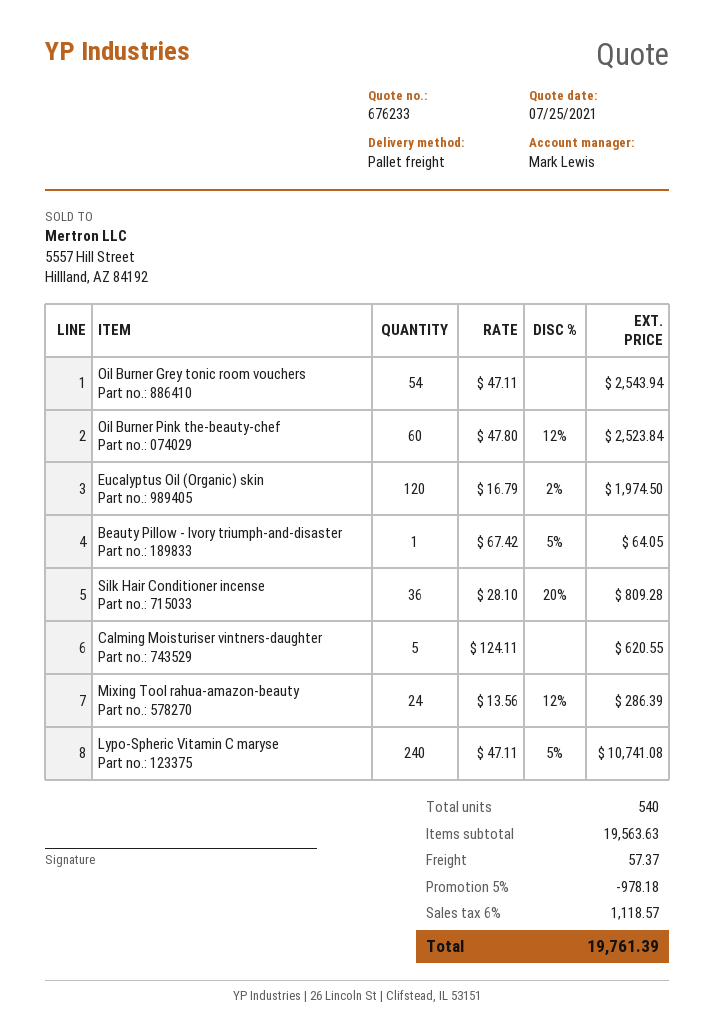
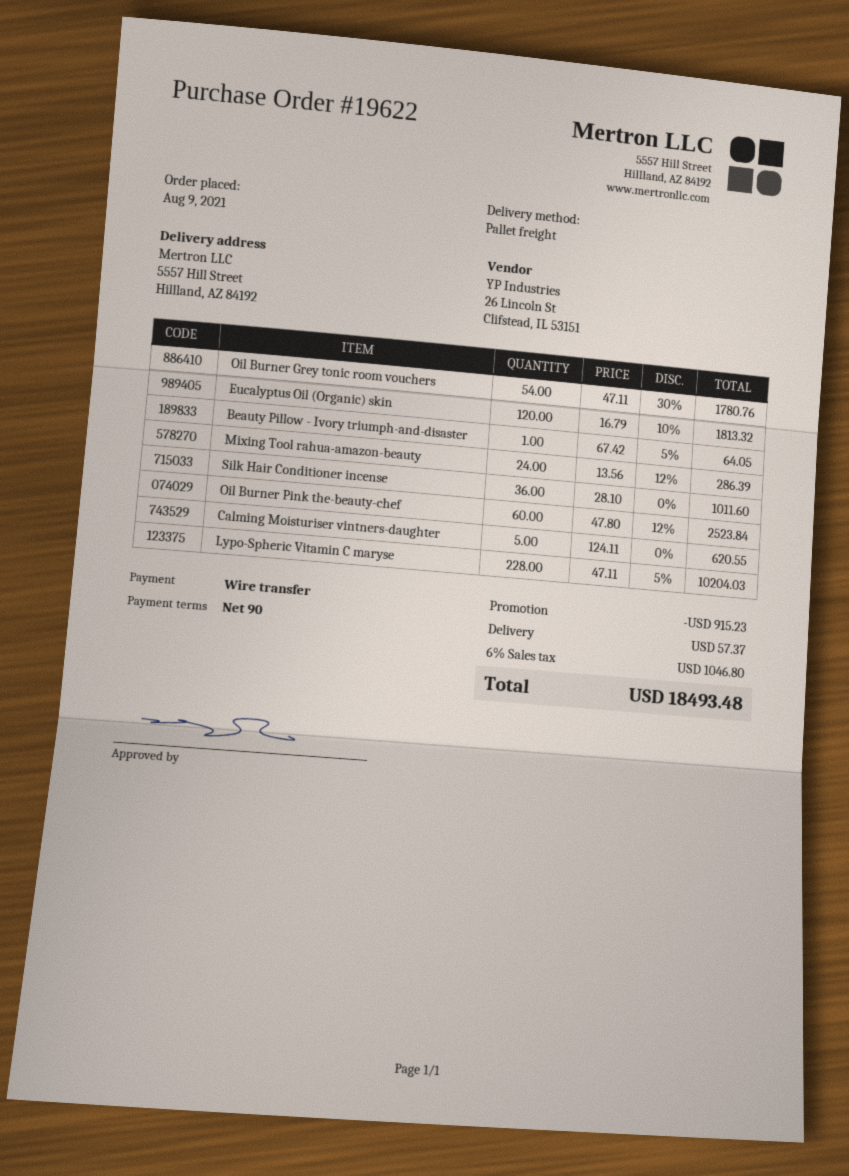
Oil Burner Grey tonic room vouchers: 54 x 47.11 = 2543.94 -> 54 x 47.11 - 30% = 1780.76
Eucalyptus Oil (Organic) skin: 120 x 16.79 - 2% = 1974.50 -> 120 x 16.79 - 10% = 1813.32
Silk Hair Conditioner incense: 36 x 28.10 - 20% = 809.28 -> 36 x 28.10 = 1011.60
Lypo-Spheric Vitamin C maryse: 240 x 47.11 - 5% = 10741.08 -> 228 x 47.11 - 5% = 10204.03
discount: 978.18 -> 915.23
tax: 6% = 1118.57 -> 6% = 1046.80
total: 19761.39 -> 18493.48

